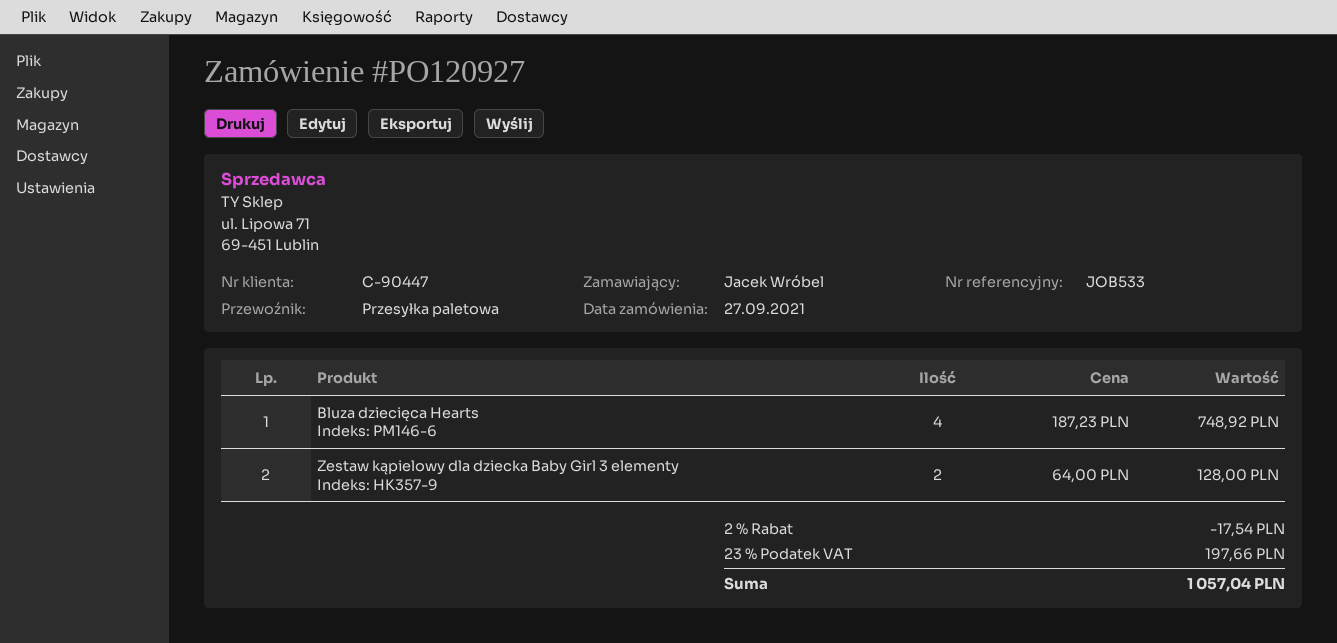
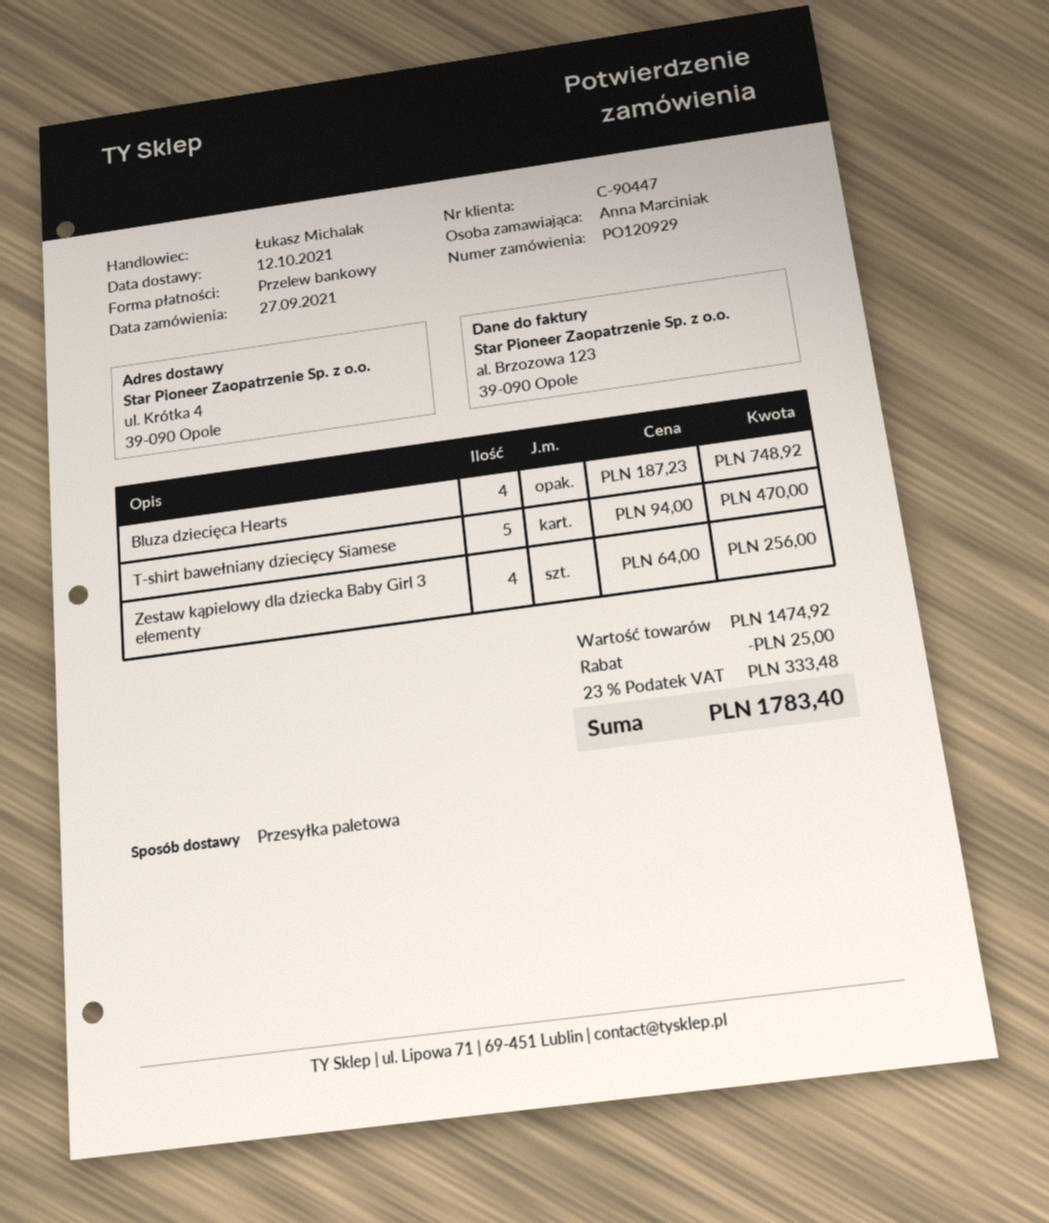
order number: PO120927 -> PO120929
ordered by: Jacek Wróbel -> Anna Marciniak
Zestaw kąpielowy dla dziecka Baby Girl 3 elementy: 2 x 64.00 = 128.00 -> 4 x 64.00 = 256.00
T-shirt bawełniany dziecięcy Siamese: none -> 5 x 94.00 = 470.00
discount: 17.54 -> 25.00
tax: 23% = 197.66 -> 23% = 333.48
total: 1057.04 -> 1783.40

